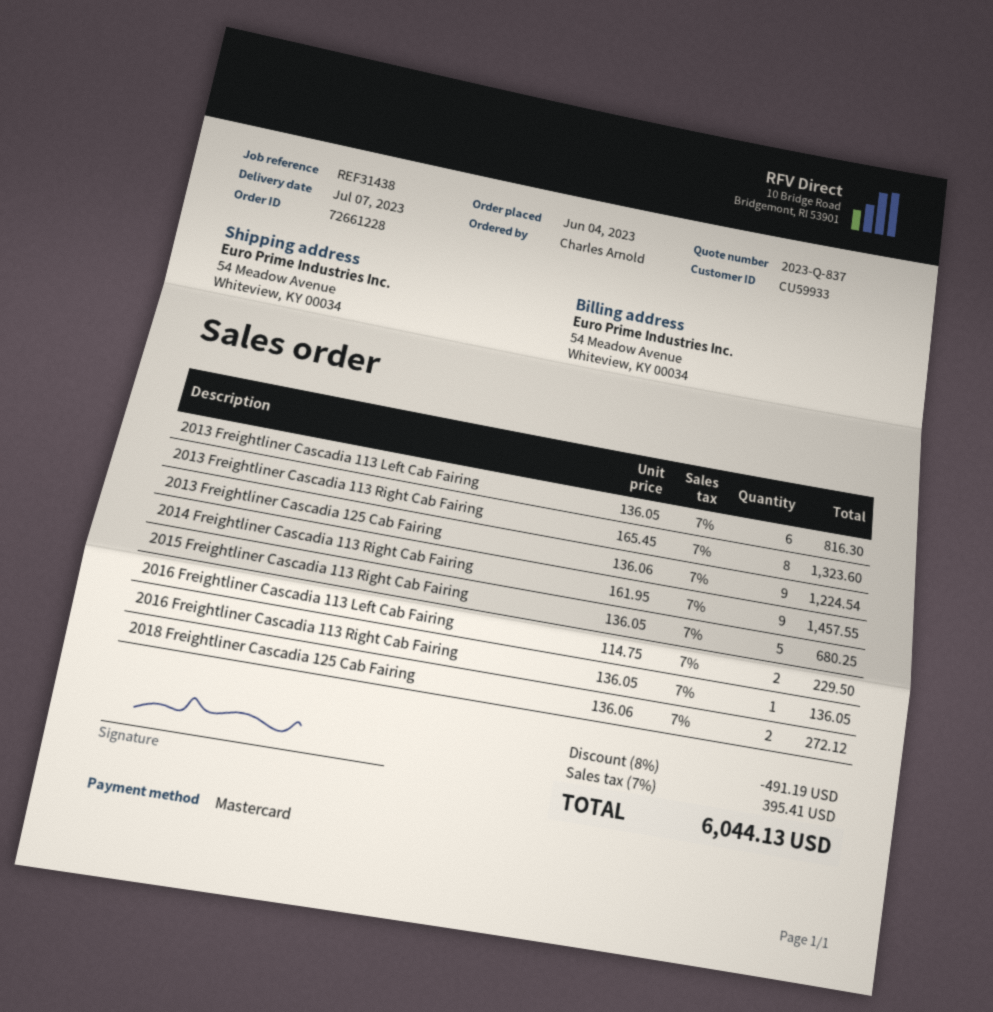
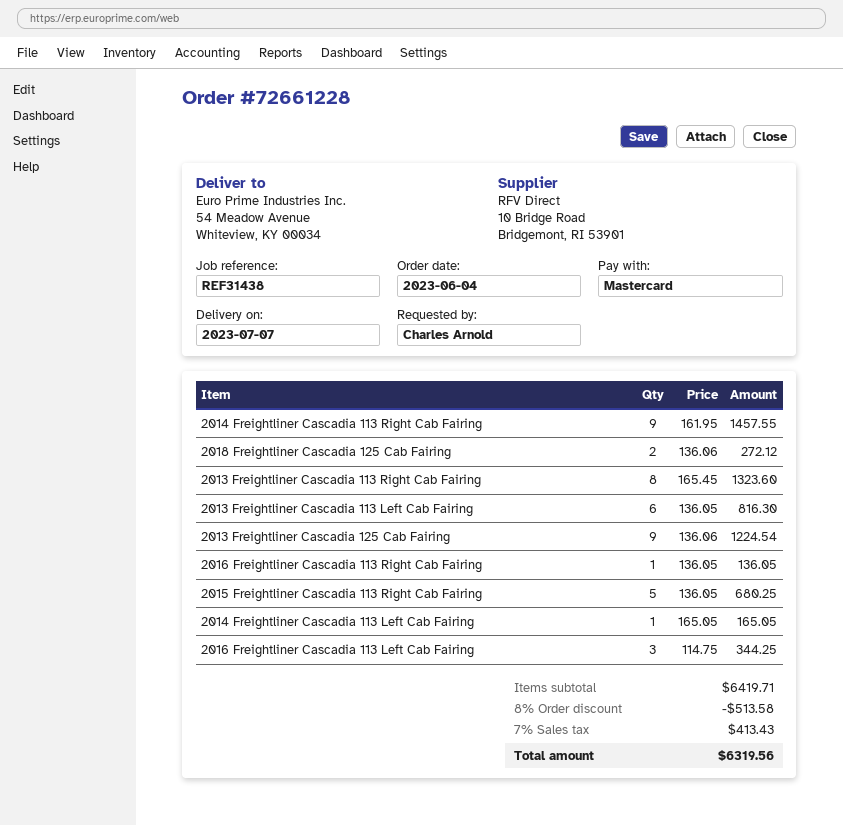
2016 Freightliner Cascadia 113 Left Cab Fairing: 2 x 114.75 = 229.50 -> 3 x 114.75 = 344.25
2014 Freightliner Cascadia 113 Left Cab Fairing: none -> 1 x 165.05 = 165.05
discount: 8% = 491.19 -> 8% = 513.58
tax: 7% = 395.41 -> 7% = 413.43
total: 6044.13 -> 6319.56

